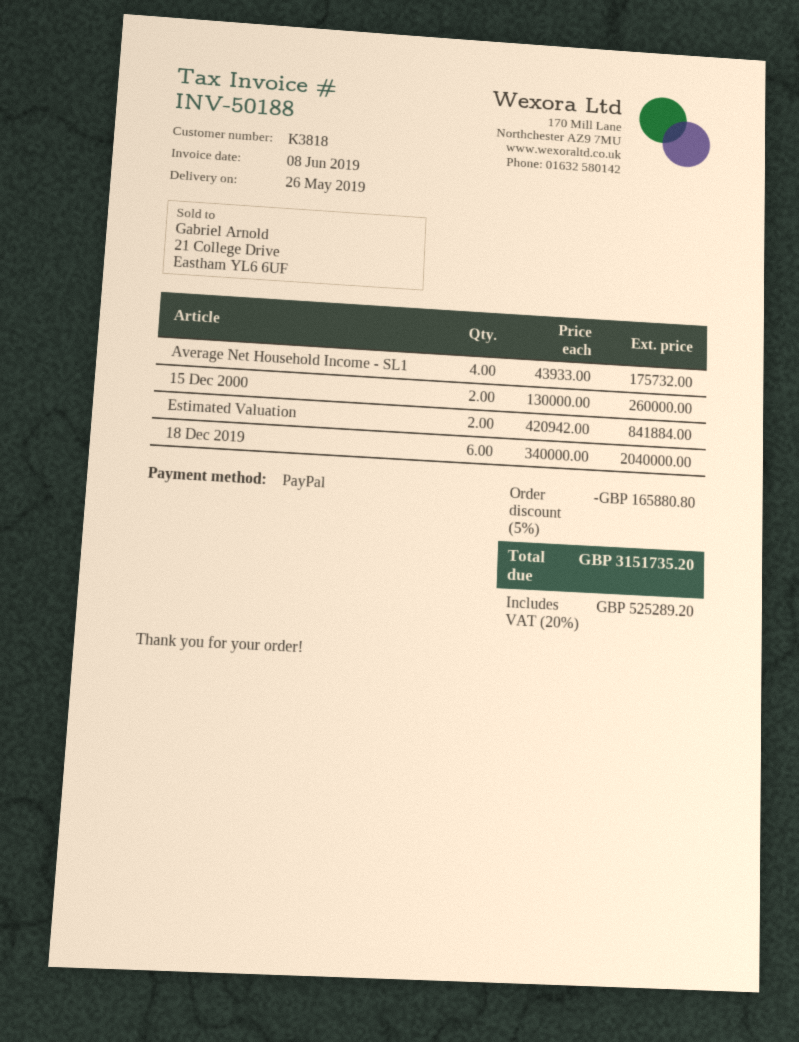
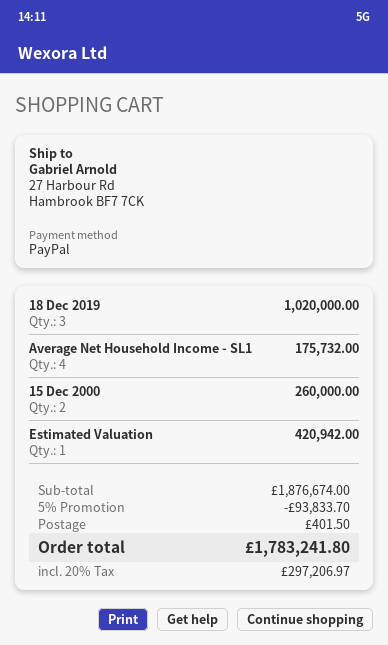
Estimated Valuation: 2 for 841884.00 -> 1 for 420942.00
18 Dec 2019: 6 for 2040000.00 -> 3 for 1020000.00
discount: 5% = 165880.80 -> 5% = 93833.70
shipping: none -> 401.50
tax: 20% = 525289.20 -> 20% = 297206.97
total: 3151735.20 -> 1783241.80

